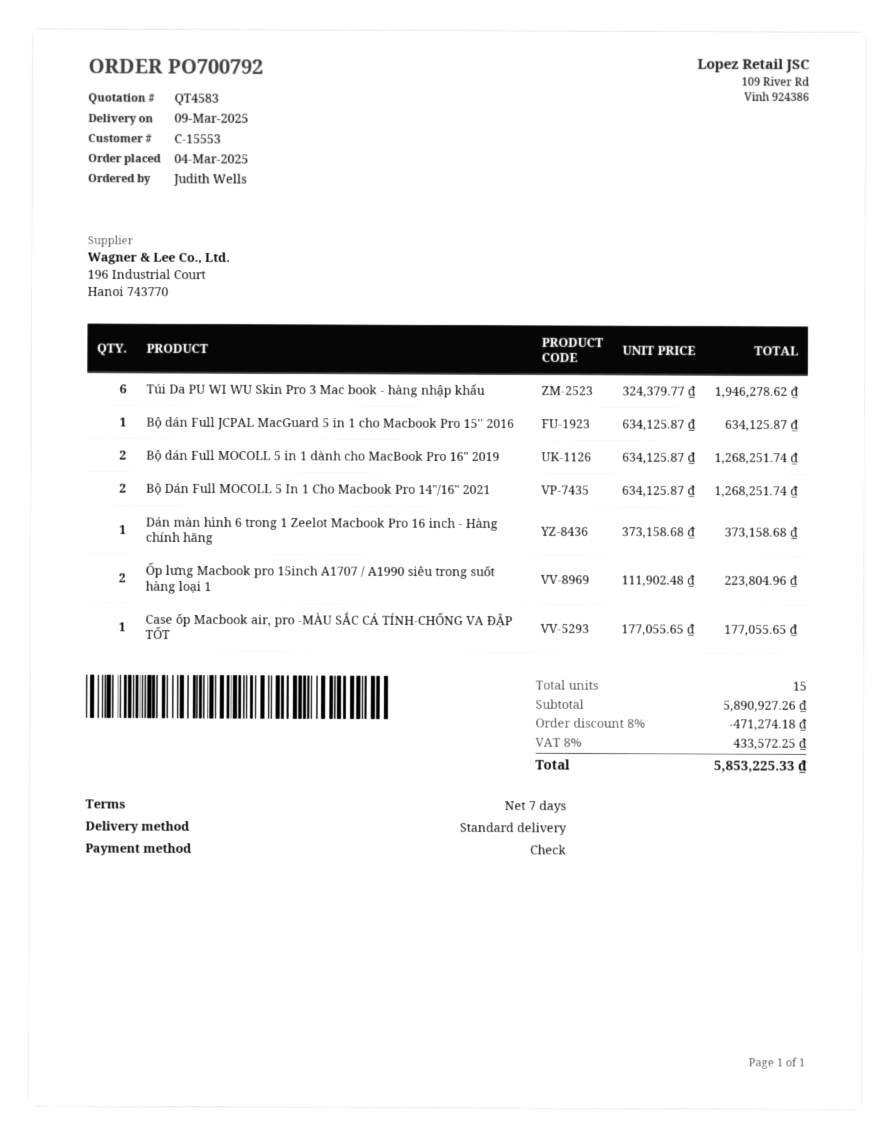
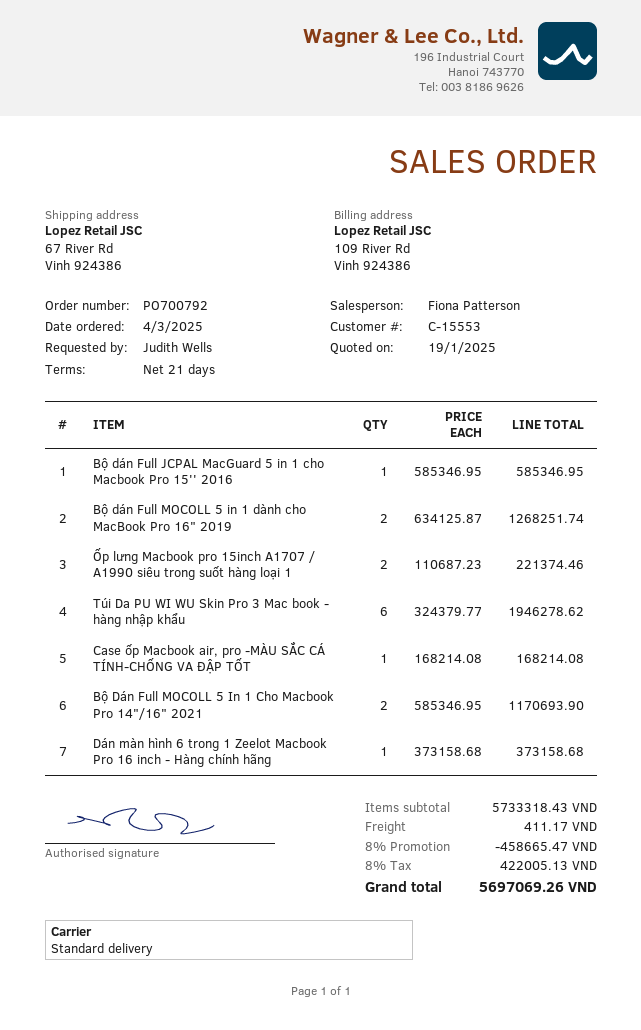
payment terms: 7 days -> 21 days
Bộ dán Full JCPAL MacGuard 5 in 1 cho Macbook Pro 15'' 2016: 1 x 634125.87 = 634125.87 -> 1 x 585346.95 = 585346.95
Bộ Dán Full MOCOLL 5 In 1 Cho Macbook Pro 14"/16" 2021: 2 x 634125.87 = 1268251.74 -> 2 x 585346.95 = 1170693.90
Ốp lưng Macbook pro 15inch A1707 / A1990 siêu trong suốt hàng loại 1: 2 x 111902.48 = 223804.96 -> 2 x 110687.23 = 221374.46
Case ốp Macbook air, pro -MÀU SẮC CÁ TÍNH-CHỐNG VA ĐẬP TỐT: 1 x 177055.65 = 177055.65 -> 1 x 168214.08 = 168214.08
subtotal: 5890927.26 -> 5733318.43
discount: 8% = 471274.18 -> 8% = 458665.47
shipping: none -> 411.17
tax: 8% = 433572.25 -> 8% = 422005.13
total: 5853225.33 -> 5697069.26

